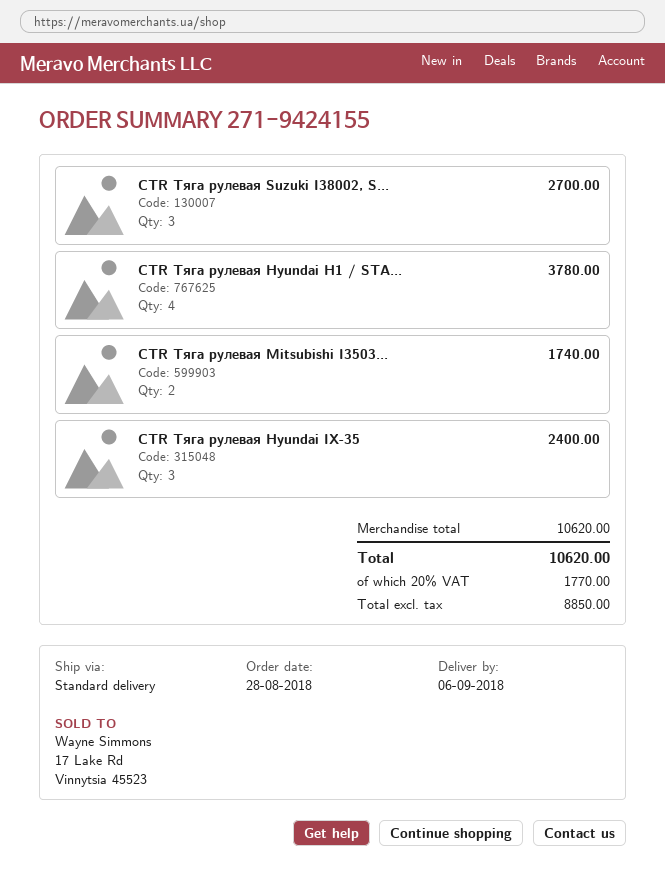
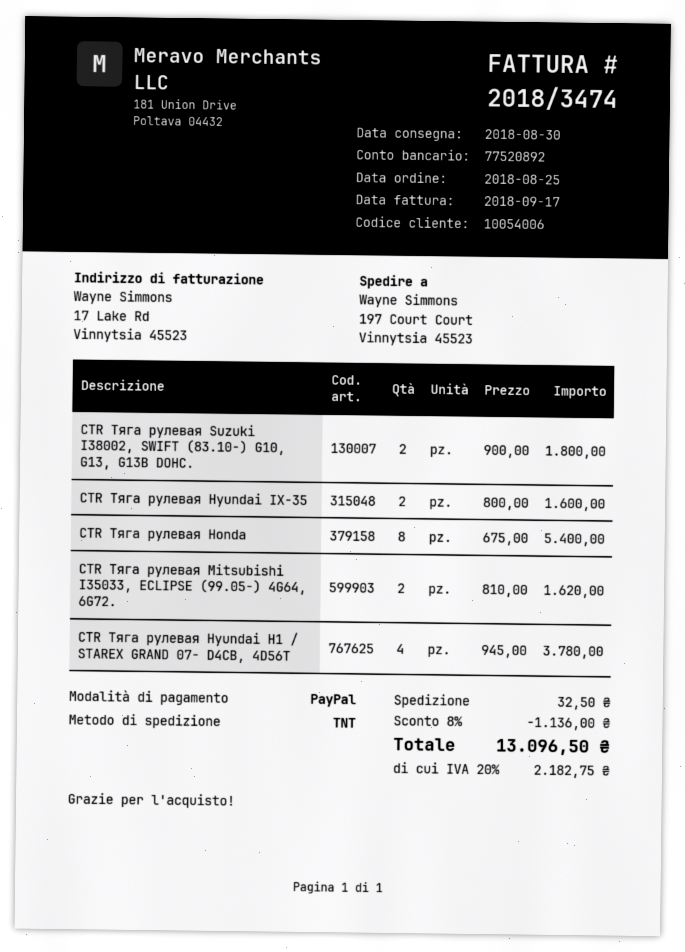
order date: 2018-08-28 -> 2018-08-25
delivery date: 2018-09-06 -> 2018-08-30
shipping method: standard -> TNT
CTR Тяга рулевая Suzuki I38002, S...: 3 for 2700.00 -> 2 for 1800.00
CTR Тяга рулевая Mitsubishi I3503...: 2 for 1740.00 -> 2 for 1620.00
CTR Тяга рулевая Hyundai IX-35: 3 for 2400.00 -> 2 for 1600.00
CTR Тяга рулевая Honda: none -> 8 for 5400.00
discount: none -> 8% = 1136.00
shipping: none -> 32.50
tax: 20% = 1770.00 -> 20% = 2182.75
total: 10620.00 -> 13096.50

